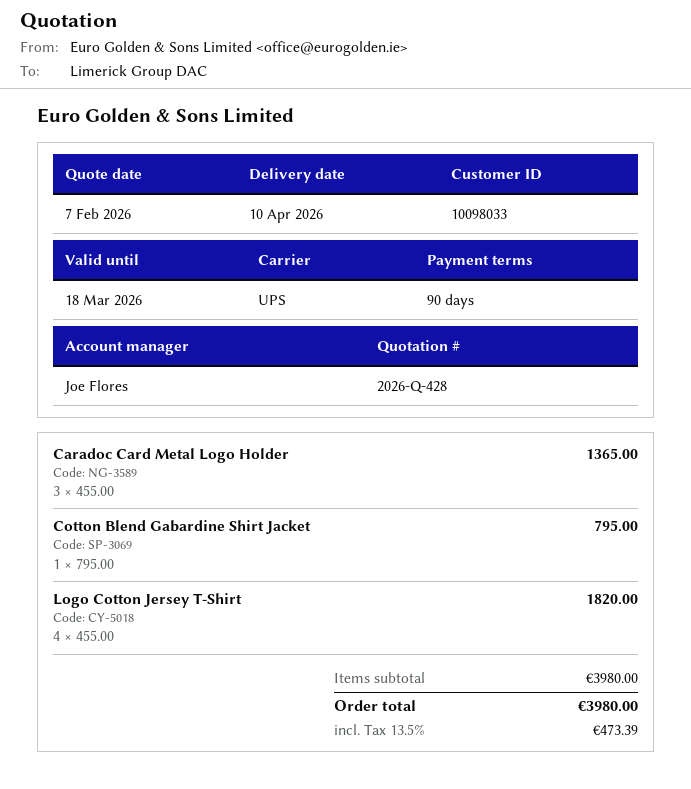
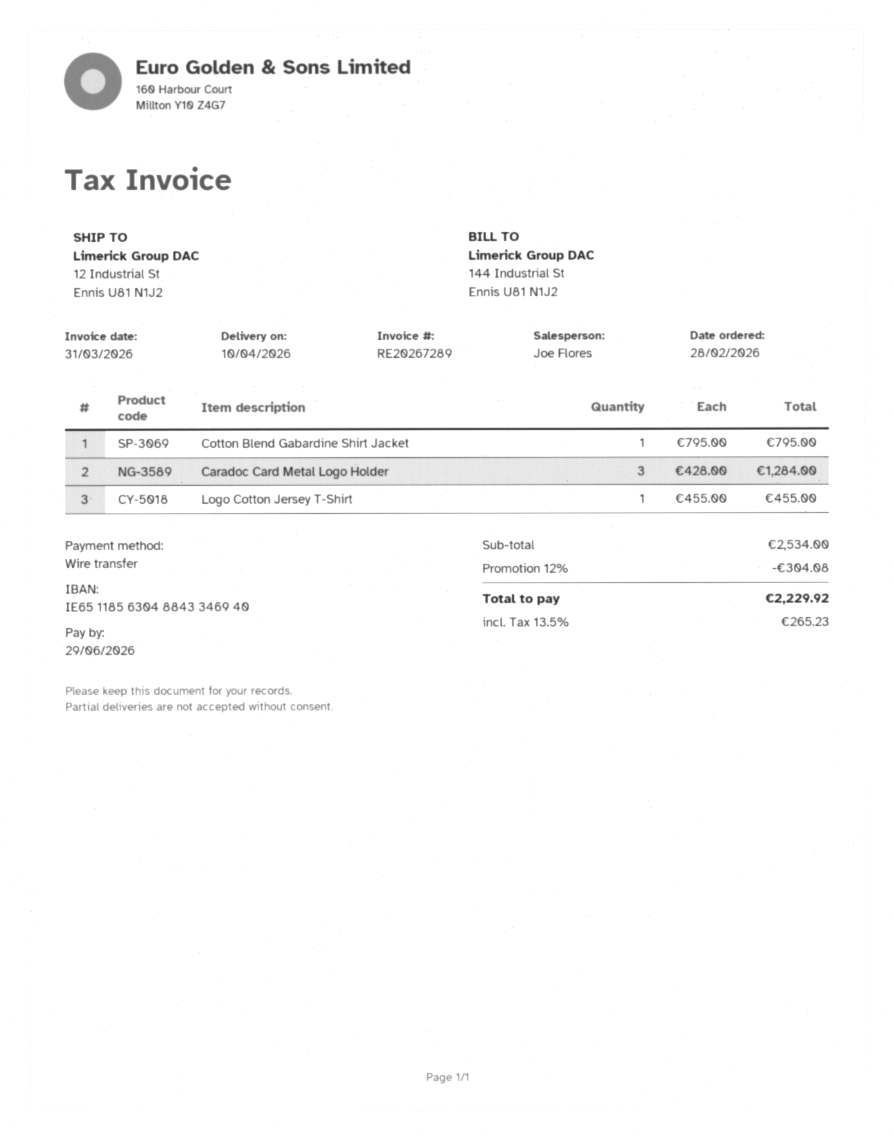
Caradoc Card Metal Logo Holder: 3 x 455.00 = 1365.00 -> 3 x 428.00 = 1284.00
Logo Cotton Jersey T-Shirt: 4 x 455.00 = 1820.00 -> 1 x 455.00 = 455.00
subtotal: 3980.00 -> 2534.00
discount: none -> 12% = 304.08
tax: 13.5% = 473.39 -> 13.5% = 265.23
total: 3980.00 -> 2229.92

